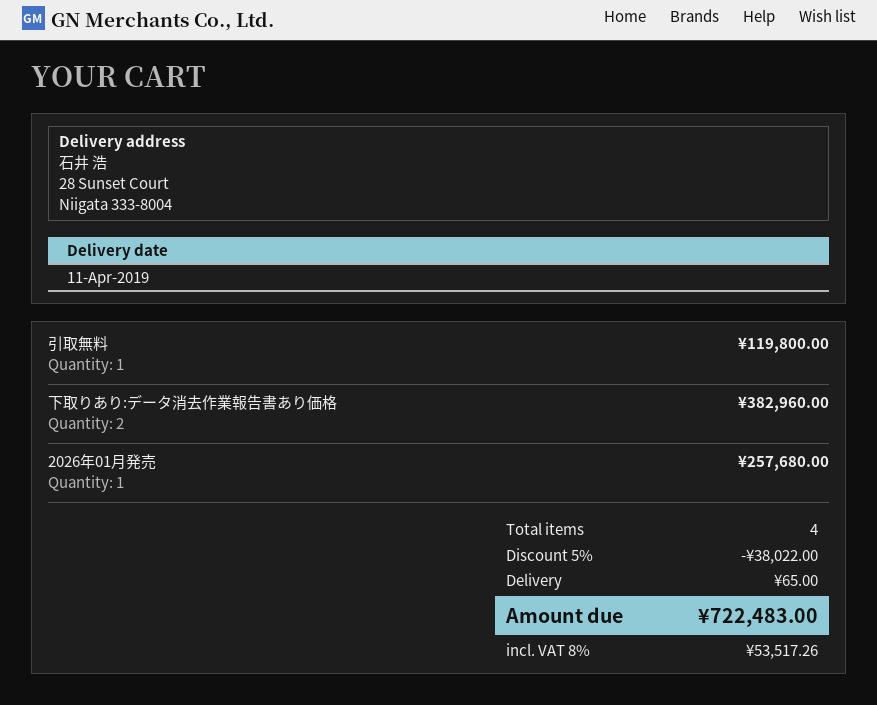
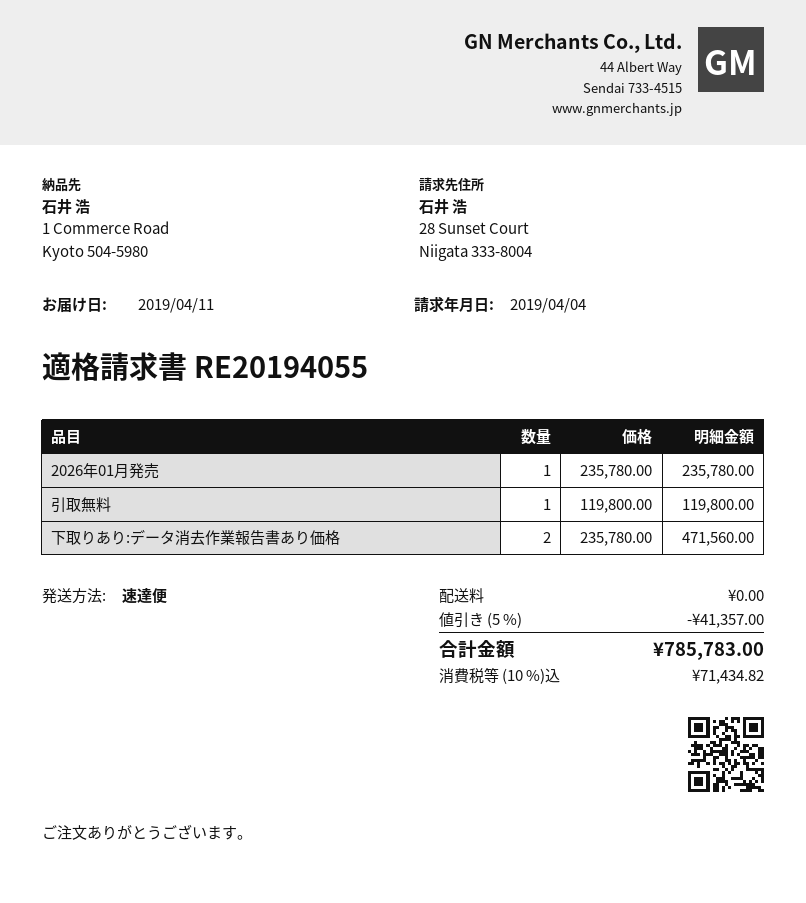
ship to: 28 Sunset Court, Niigata 333-8004 -> 1 Commerce Road, Kyoto 504-5980
下取りあり:データ消去作業報告書あり価格: 2 for 382960.00 -> 2 for 471560.00
2026年01月発売: 1 for 257680.00 -> 1 for 235780.00
discount: 5% = 38022.00 -> 5% = 41357.00
shipping: 65.00 -> 0.00
tax: 8% = 53517.26 -> 10% = 71434.82
total: 722483.00 -> 785783.00

